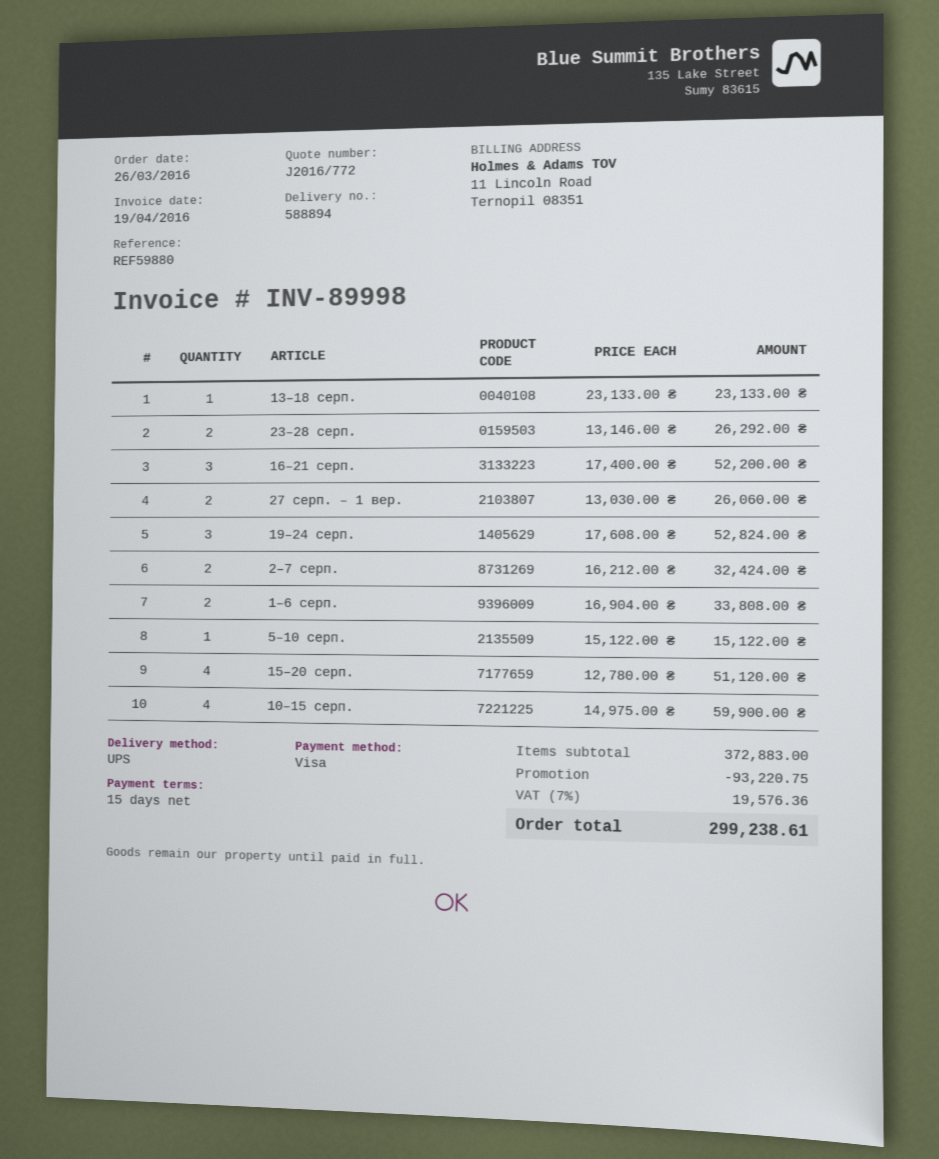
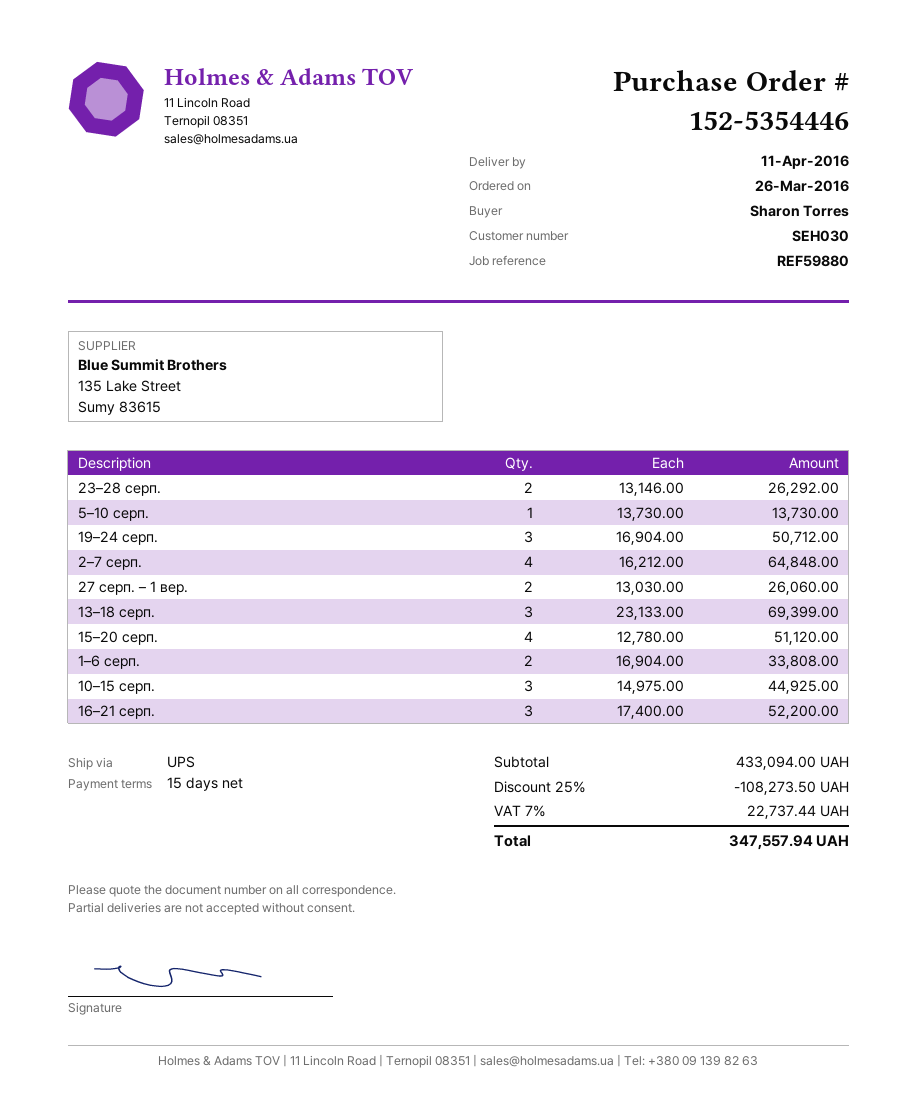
13–18 серп.: 1 x 23133.00 = 23133.00 -> 3 x 23133.00 = 69399.00
19–24 серп.: 3 x 17608.00 = 52824.00 -> 3 x 16904.00 = 50712.00
2–7 серп.: 2 x 16212.00 = 32424.00 -> 4 x 16212.00 = 64848.00
5–10 серп.: 1 x 15122.00 = 15122.00 -> 1 x 13730.00 = 13730.00
10–15 серп.: 4 x 14975.00 = 59900.00 -> 3 x 14975.00 = 44925.00
subtotal: 372883.00 -> 433094.00
discount: 93220.75 -> 108273.50
tax: 7% = 19576.36 -> 7% = 22737.44
total: 299238.61 -> 347557.94

